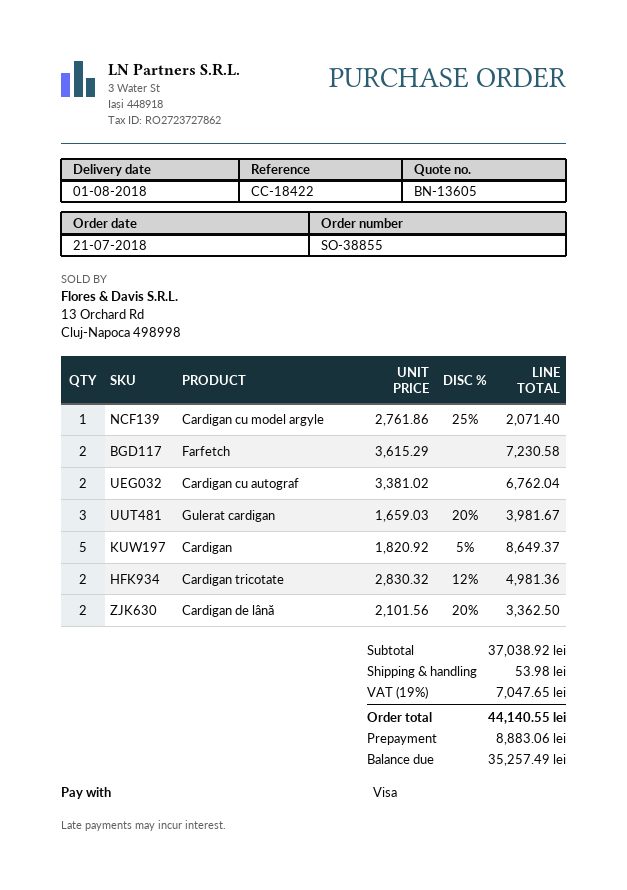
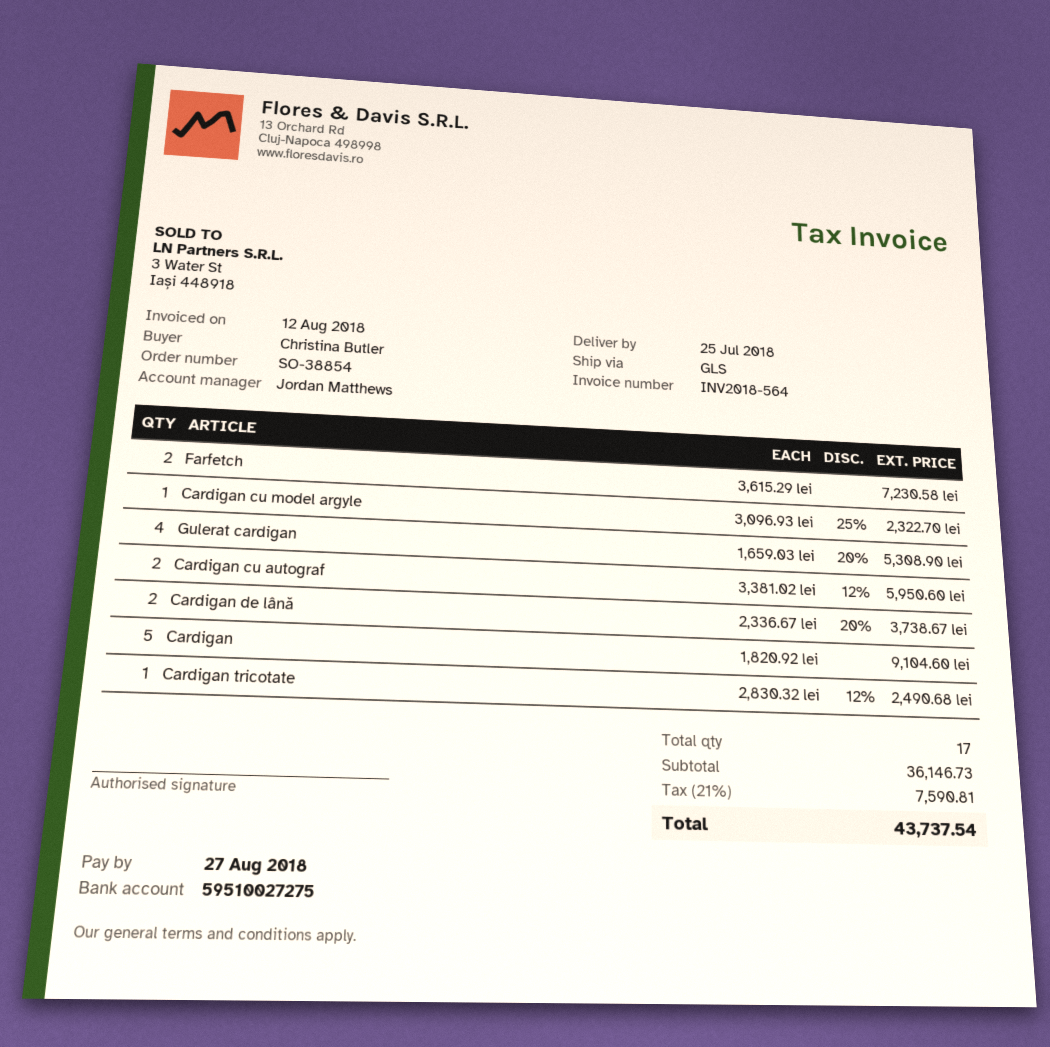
order number: SO-38855 -> SO-38854
delivery date: 2018-08-01 -> 2018-07-25
Cardigan cu model argyle: 1 x 2761.86 - 25% = 2071.40 -> 1 x 3096.93 - 25% = 2322.70
Cardigan cu autograf: 2 x 3381.02 = 6762.04 -> 2 x 3381.02 - 12% = 5950.60
Gulerat cardigan: 3 x 1659.03 - 20% = 3981.67 -> 4 x 1659.03 - 20% = 5308.90
Cardigan: 5 x 1820.92 - 5% = 8649.37 -> 5 x 1820.92 = 9104.60
Cardigan tricotate: 2 x 2830.32 - 12% = 4981.36 -> 1 x 2830.32 - 12% = 2490.68
Cardigan de lână: 2 x 2101.56 - 20% = 3362.50 -> 2 x 2336.67 - 20% = 3738.67
subtotal: 37038.92 -> 36146.73
shipping: 53.98 -> none
tax: 19% = 7047.65 -> 21% = 7590.81
total: 44140.55 -> 43737.54

